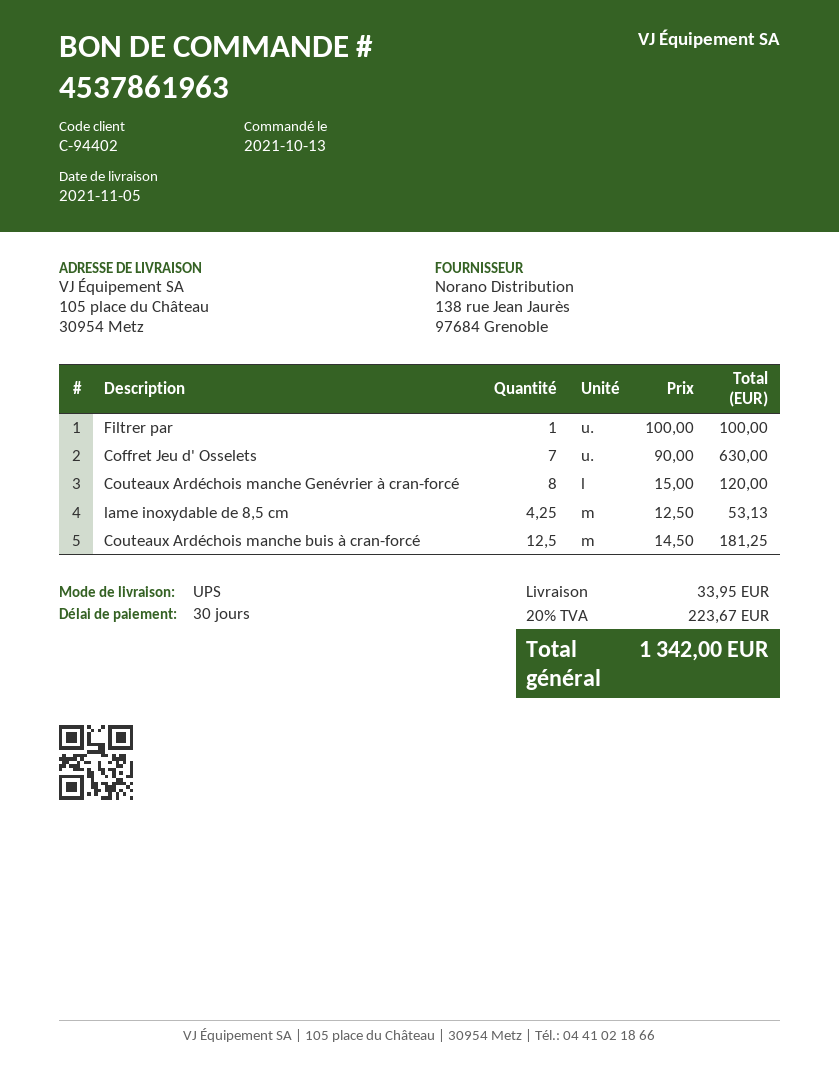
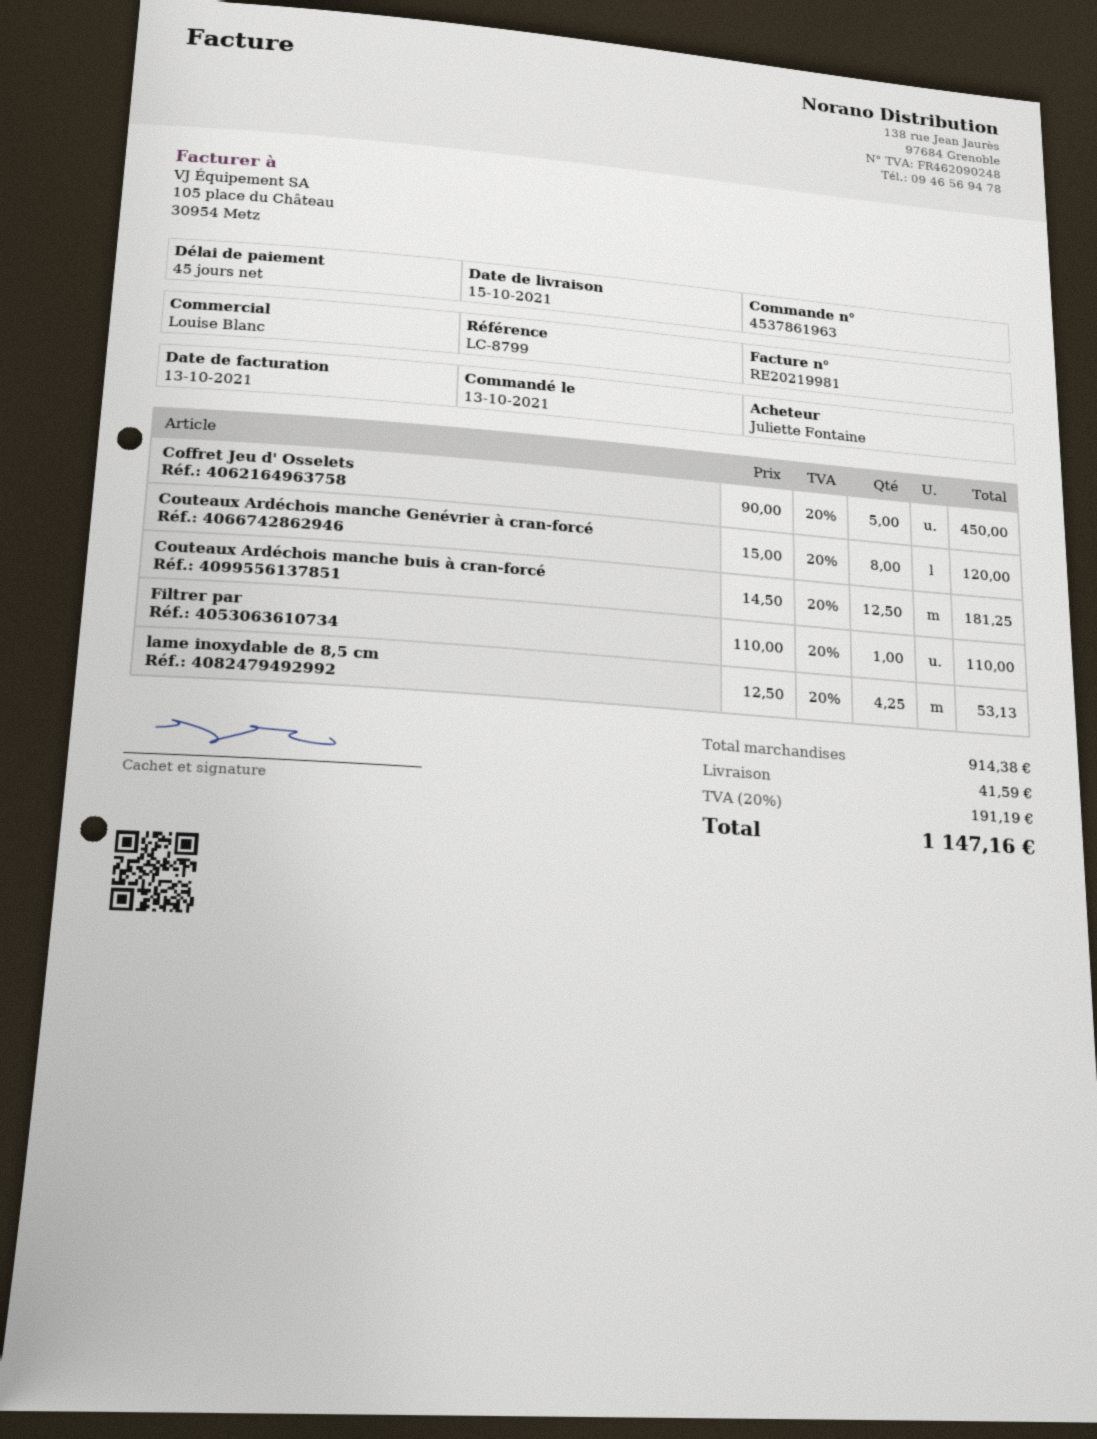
delivery date: 2021-11-05 -> 2021-10-15
payment terms: 30 days -> 45 days
Filtrer par: 1 x 100.00 = 100.00 -> 1 x 110.00 = 110.00
Coffret Jeu d' Osselets: 7 x 90.00 = 630.00 -> 5 x 90.00 = 450.00
shipping: 33.95 -> 41.59
tax: 20% = 223.67 -> 20% = 191.19
total: 1342.00 -> 1147.16

